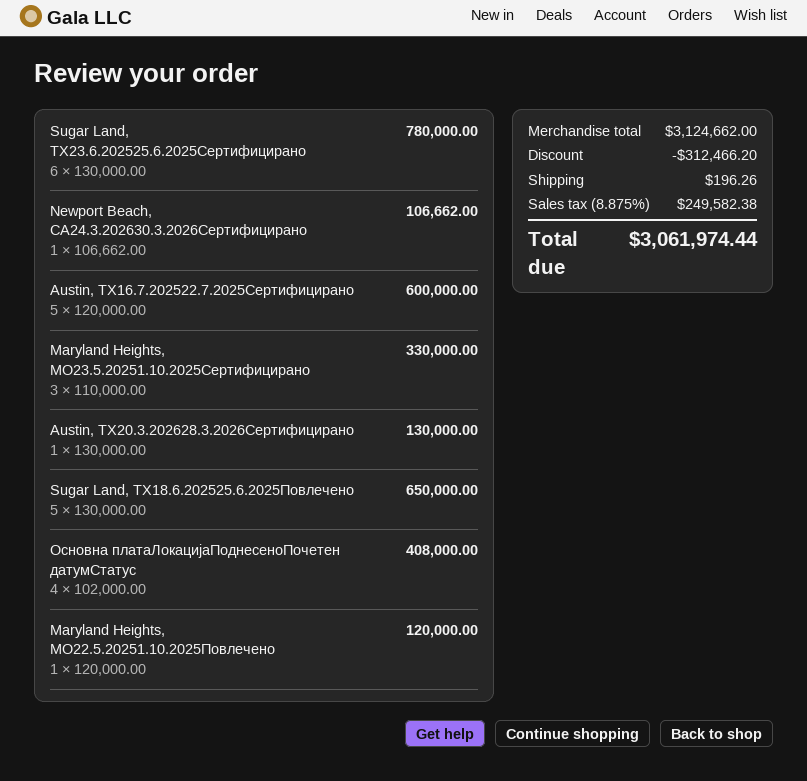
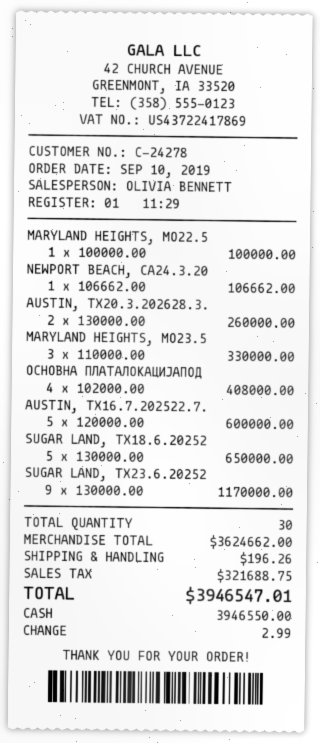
Sugar Land, TX23.6.202525.6.2025Сертифицирано: 6 x 130000.00 = 780000.00 -> 9 x 130000.00 = 1170000.00
Austin, TX20.3.202628.3.2026Сертифицирано: 1 x 130000.00 = 130000.00 -> 2 x 130000.00 = 260000.00
Maryland Heights, MO22.5.20251.10.2025Повлечено: 1 x 120000.00 = 120000.00 -> 1 x 100000.00 = 100000.00
subtotal: 3124662.00 -> 3624662.00
discount: 312466.20 -> none
tax: 249582.38 -> 321688.75
total: 3061974.44 -> 3946547.01

